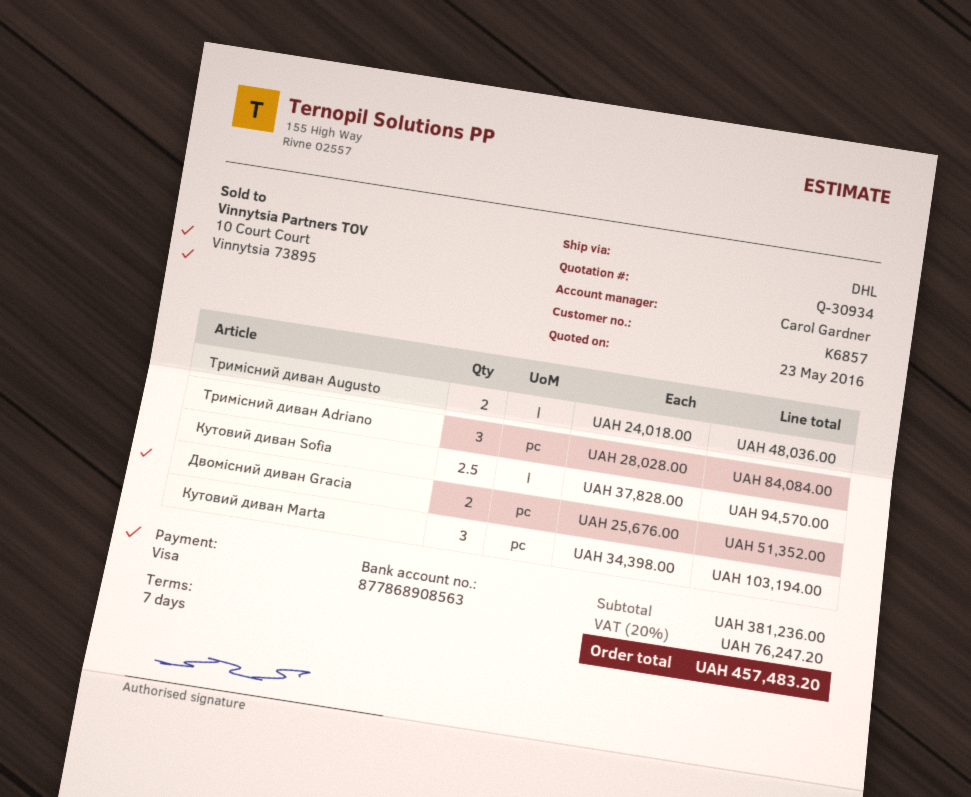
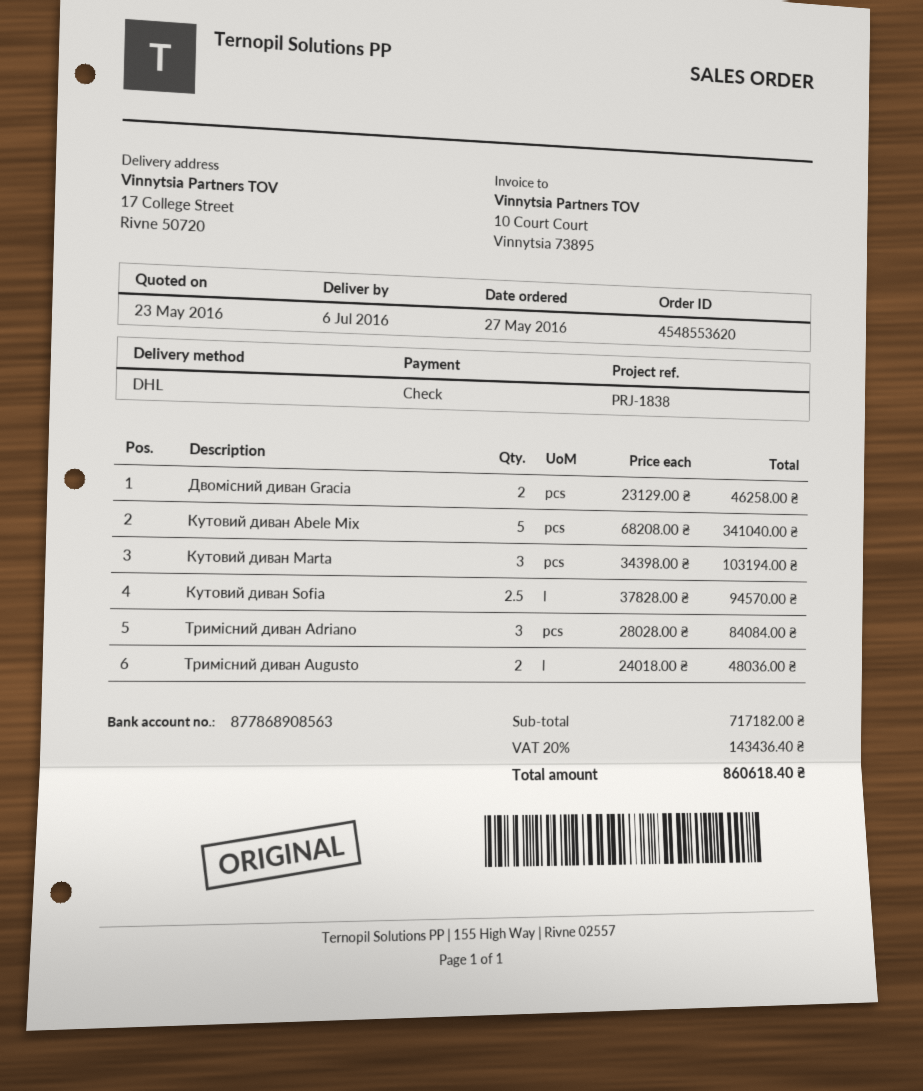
payment method: Visa -> cheque
Двомісний диван Gracia: 2 x 25676.00 = 51352.00 -> 2 x 23129.00 = 46258.00
Кутовий диван Abele Mix: none -> 5 x 68208.00 = 341040.00
subtotal: 381236.00 -> 717182.00
tax: 20% = 76247.20 -> 20% = 143436.40
total: 457483.20 -> 860618.40

